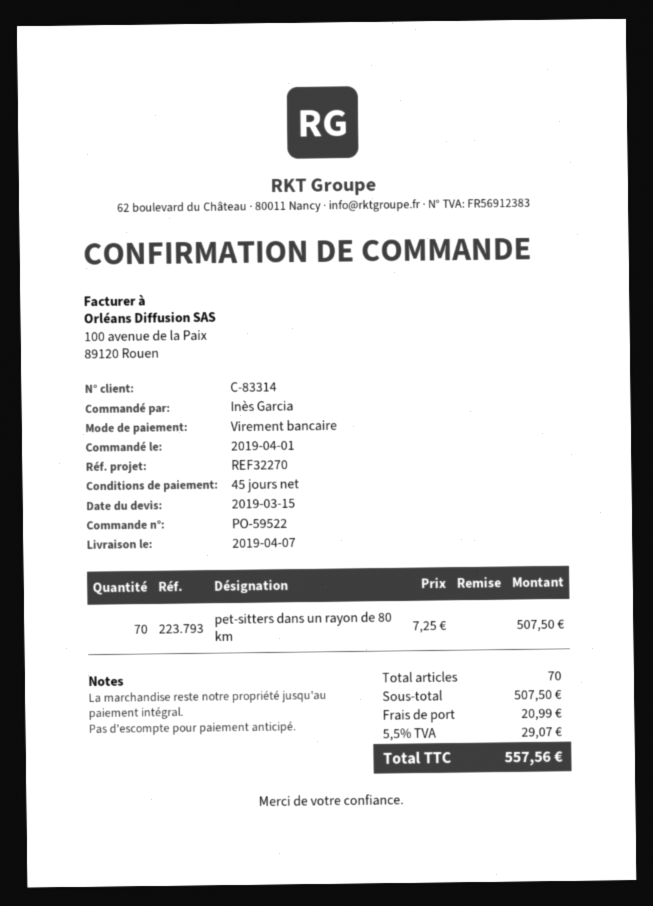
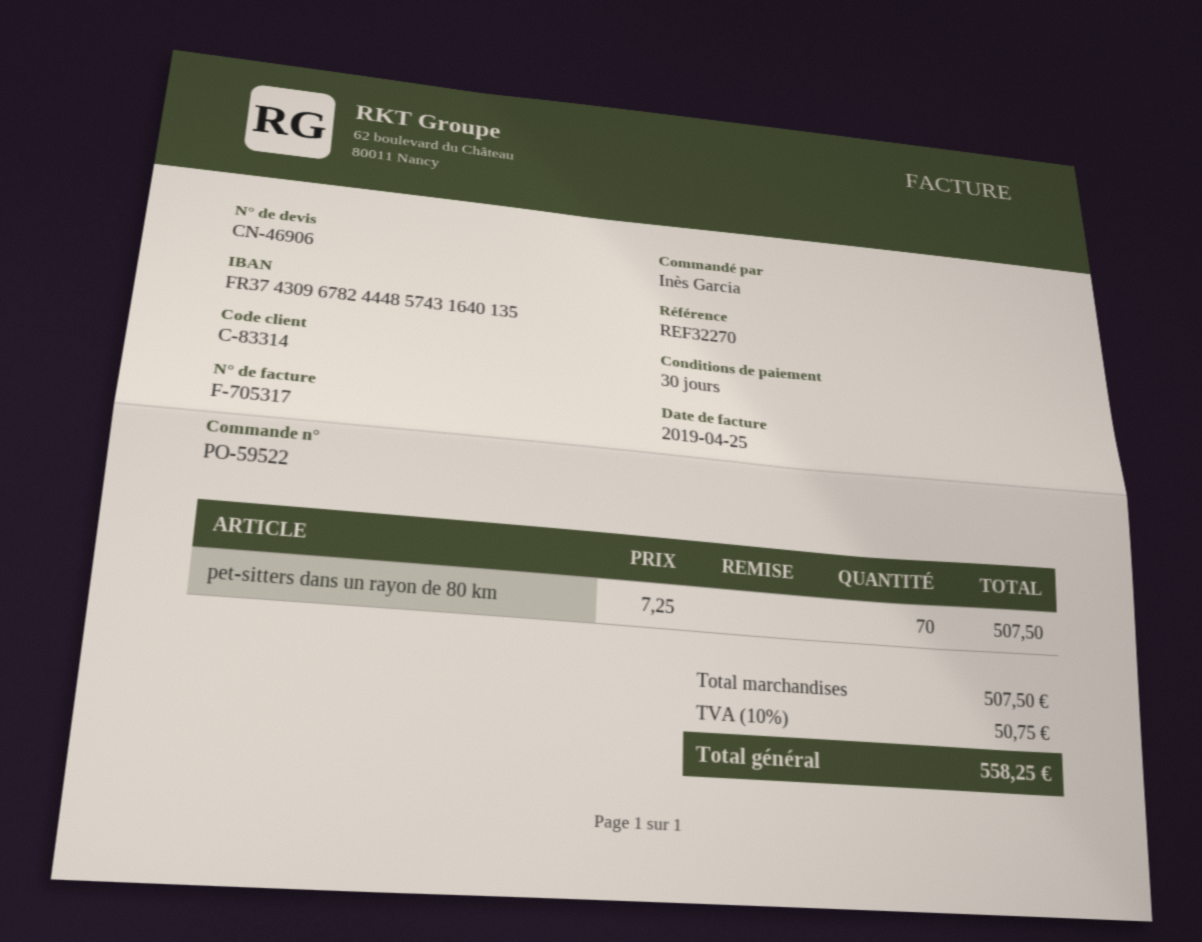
payment terms: 45 days -> 30 days
shipping: 20.99 -> none
tax: 5.5% = 29.07 -> 10% = 50.75
total: 557.56 -> 558.25

